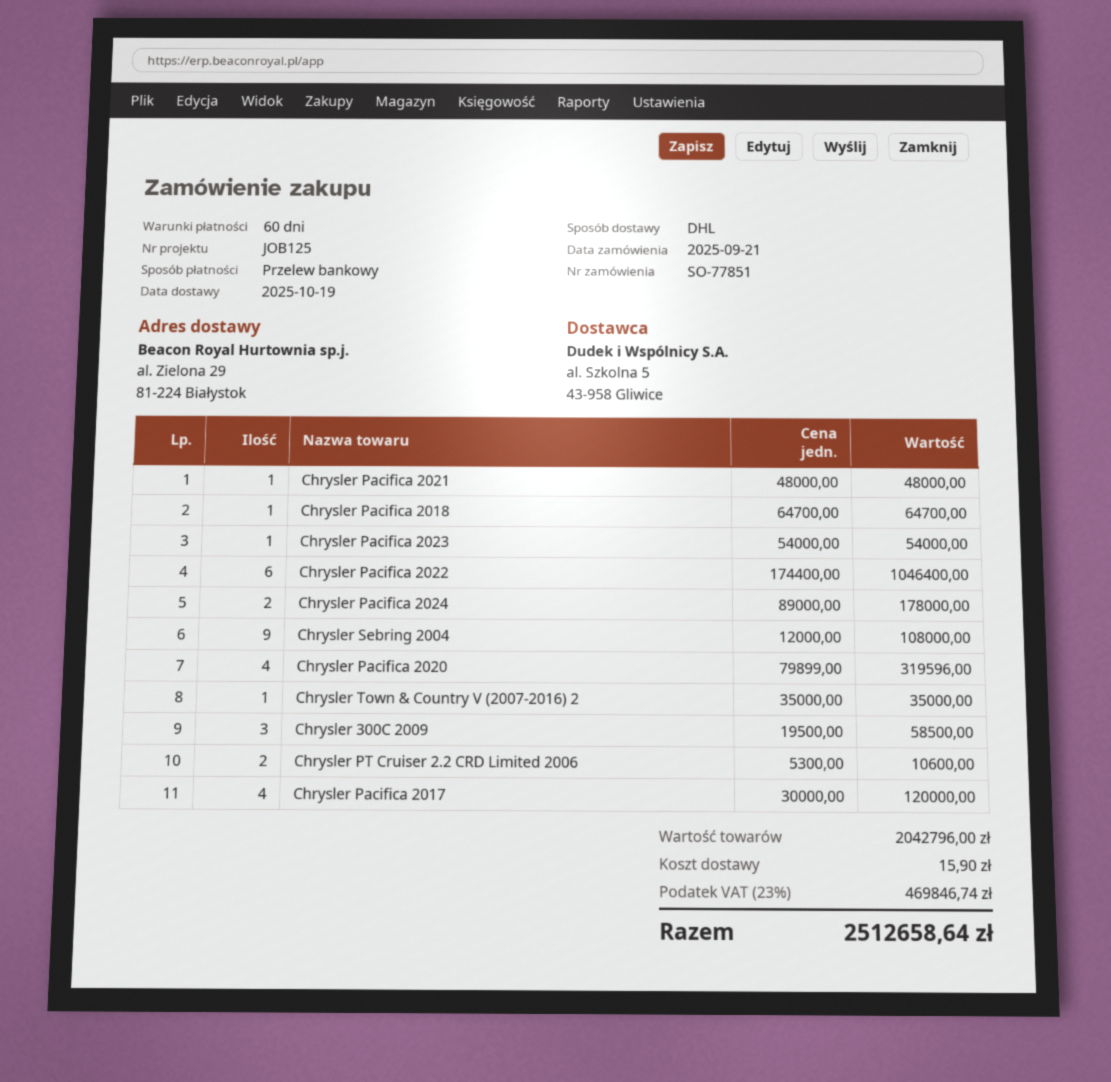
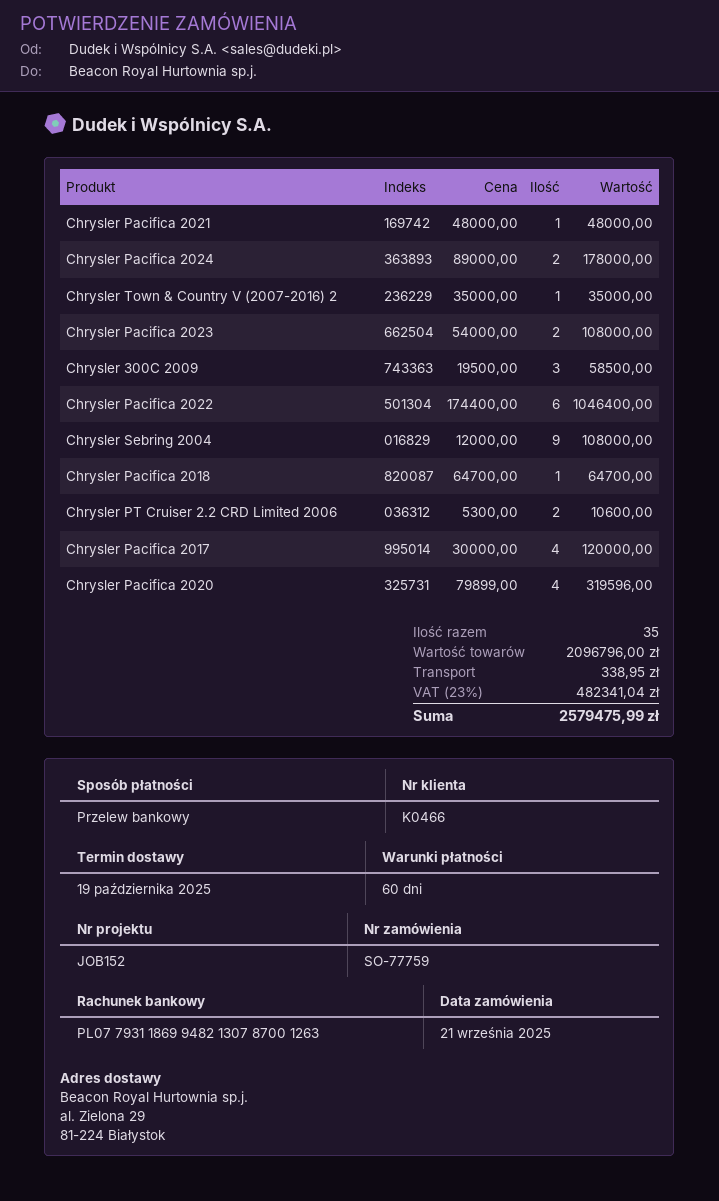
order number: SO-77851 -> SO-77759
reference: JOB125 -> JOB152
Chrysler Pacifica 2023: 1 x 54000.00 = 54000.00 -> 2 x 54000.00 = 108000.00
subtotal: 2042796.00 -> 2096796.00
shipping: 15.90 -> 338.95
tax: 23% = 469846.74 -> 23% = 482341.04
total: 2512658.64 -> 2579475.99

